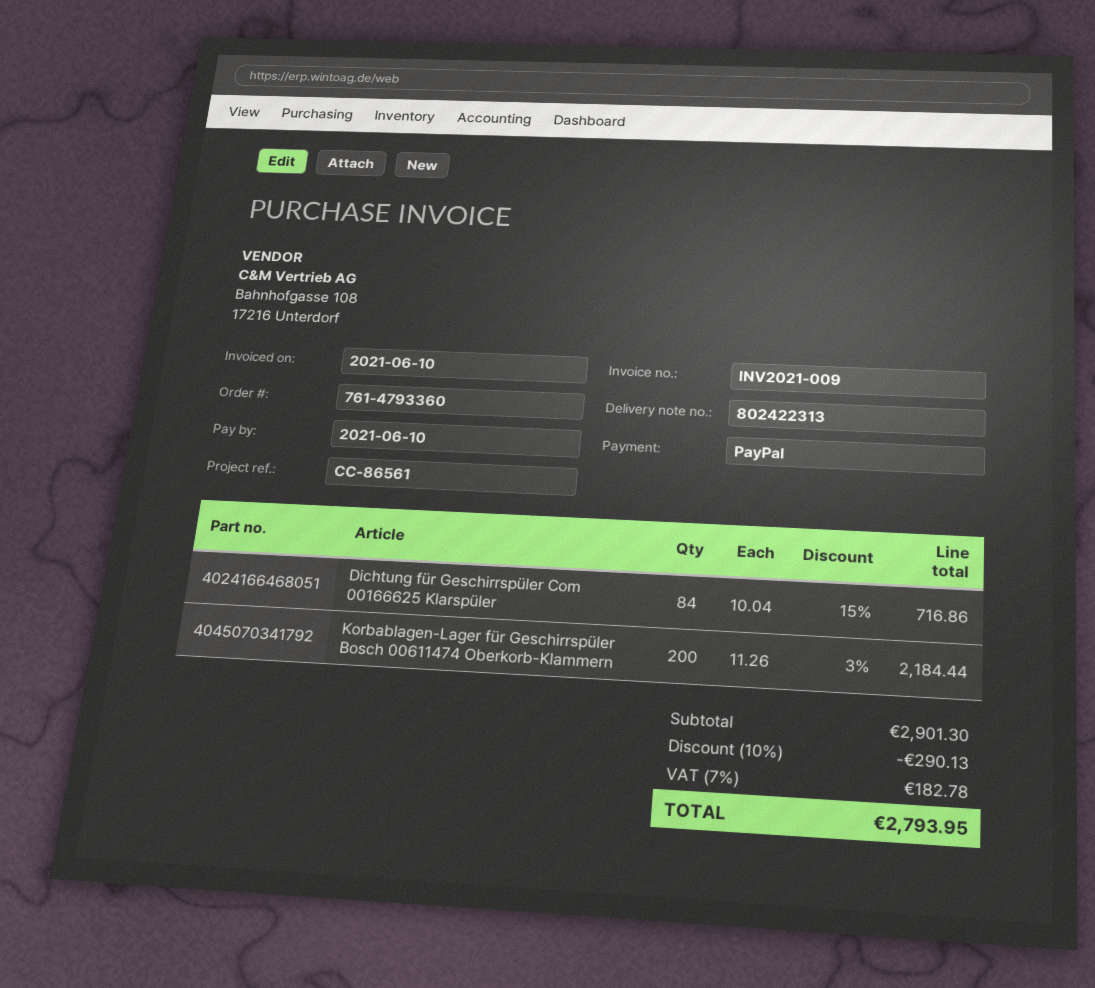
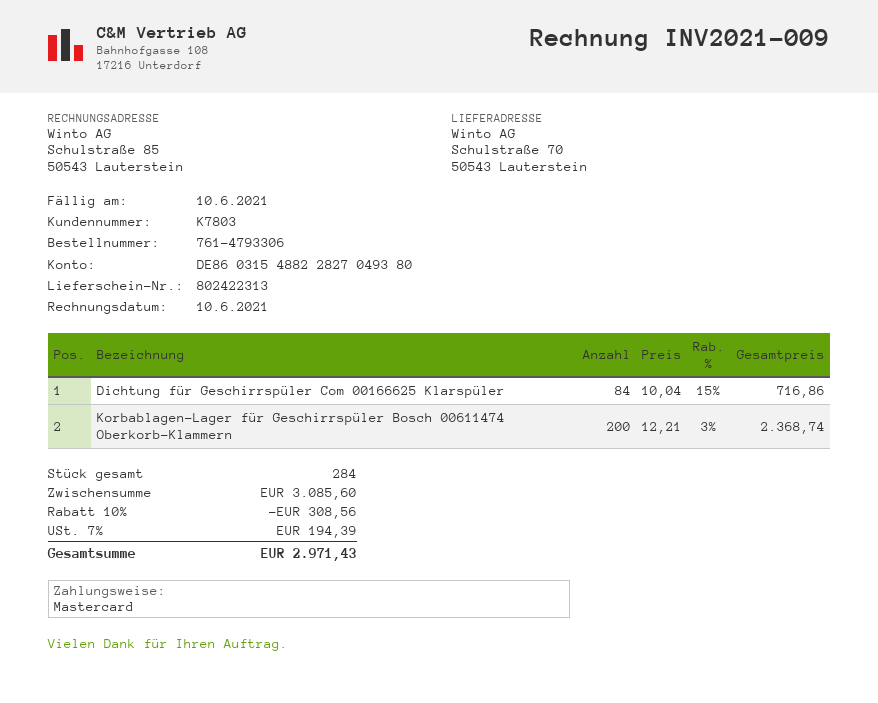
order number: 761-4793360 -> 761-4793306
payment method: PayPal -> Mastercard
Korbablagen-Lager für Geschirrspüler Bosch 00611474 Oberkorb-Klammern: 200 x 11.26 - 3% = 2184.44 -> 200 x 12.21 - 3% = 2368.74
subtotal: 2901.30 -> 3085.60
discount: 10% = 290.13 -> 10% = 308.56
tax: 7% = 182.78 -> 7% = 194.39
total: 2793.95 -> 2971.43

